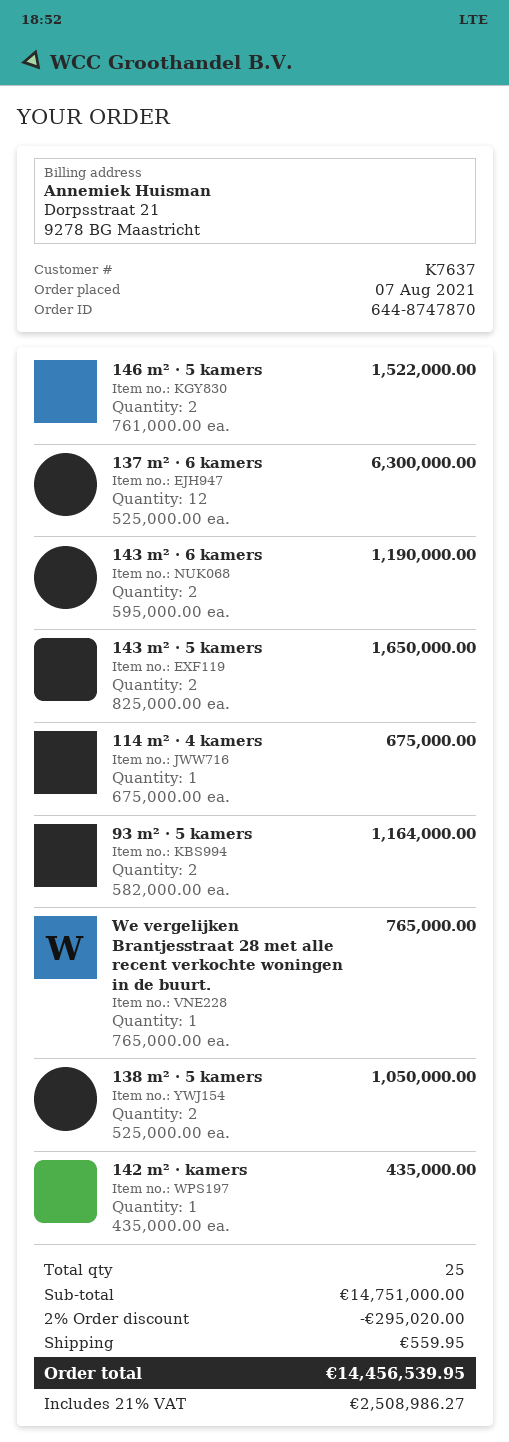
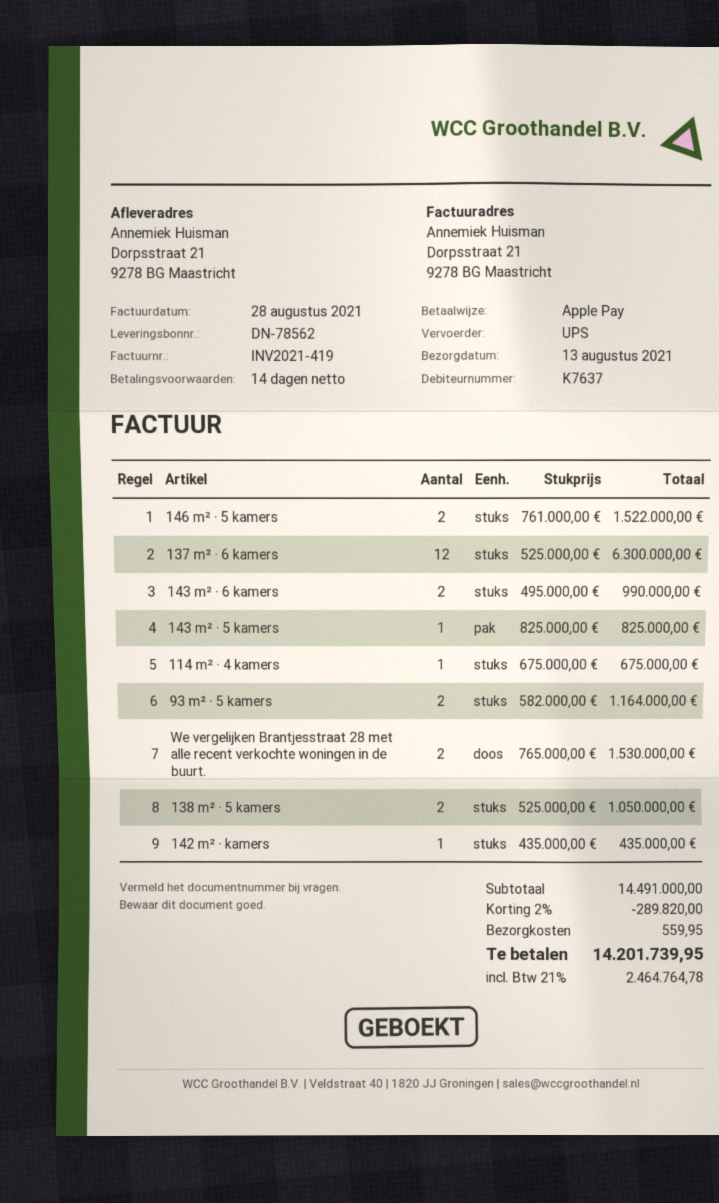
143 m² · 6 kamers: 2 x 595000.00 = 1190000.00 -> 2 x 495000.00 = 990000.00
143 m² · 5 kamers: 2 x 825000.00 = 1650000.00 -> 1 x 825000.00 = 825000.00
We vergelijken Brantjesstraat 28 met alle recent verkochte woningen in de buurt.: 1 x 765000.00 = 765000.00 -> 2 x 765000.00 = 1530000.00
subtotal: 14751000.00 -> 14491000.00
discount: 2% = 295020.00 -> 2% = 289820.00
tax: 21% = 2508986.27 -> 21% = 2464764.78
total: 14456539.95 -> 14201739.95

